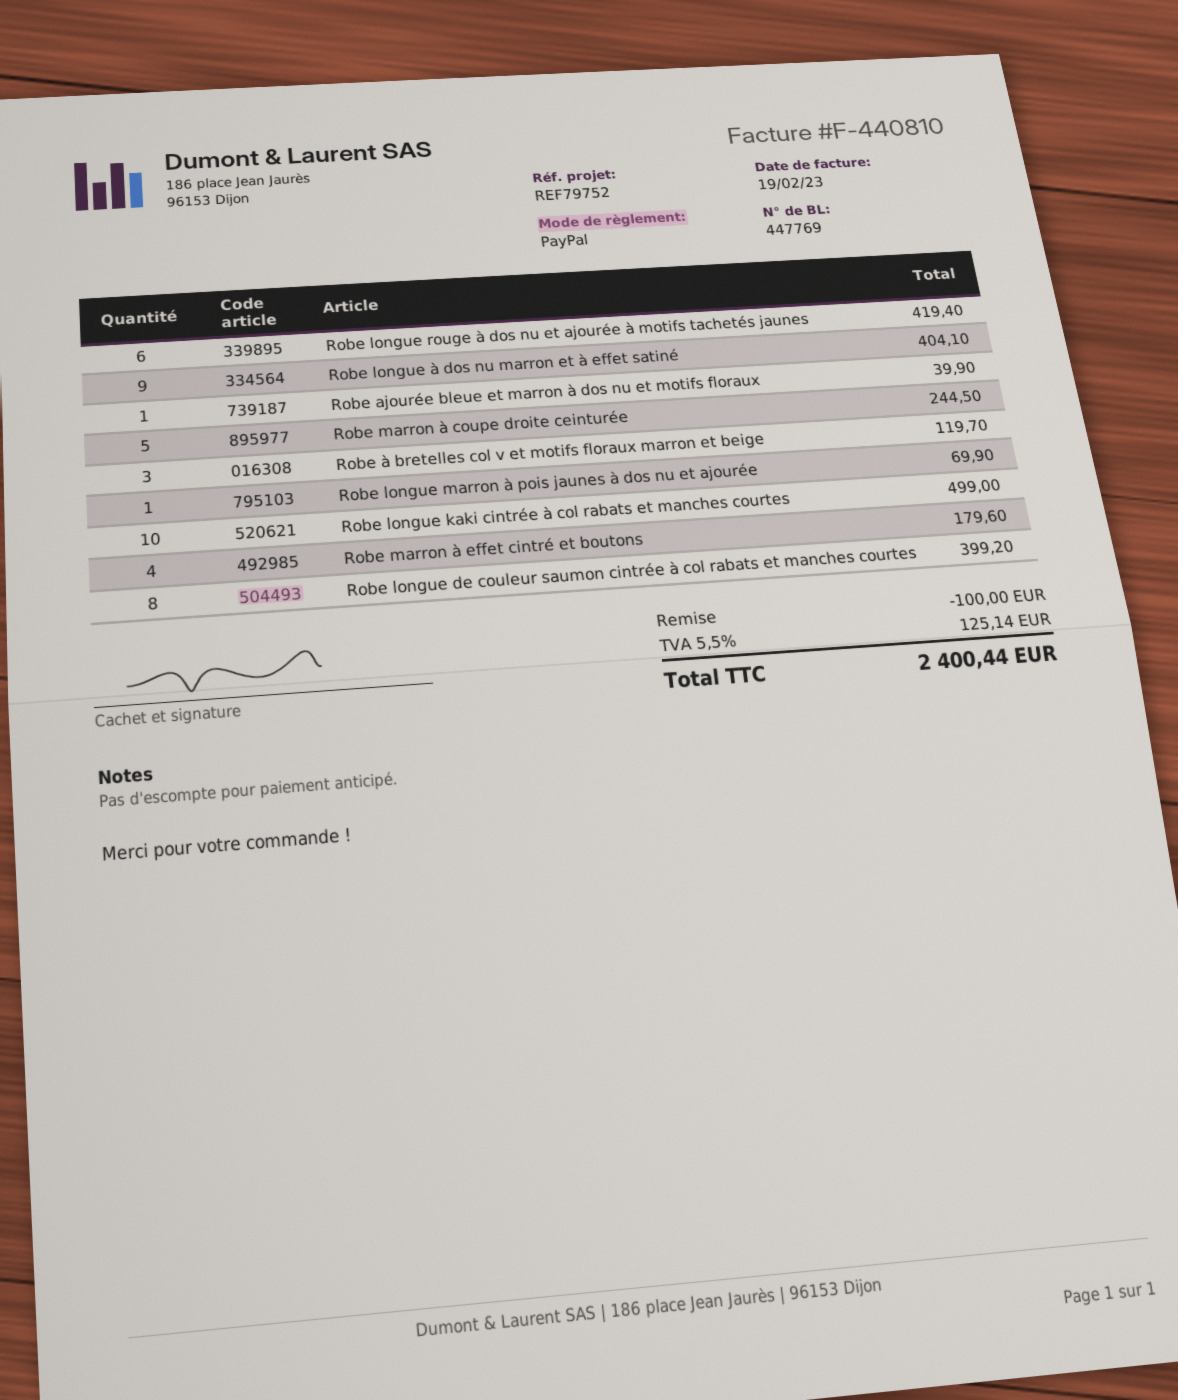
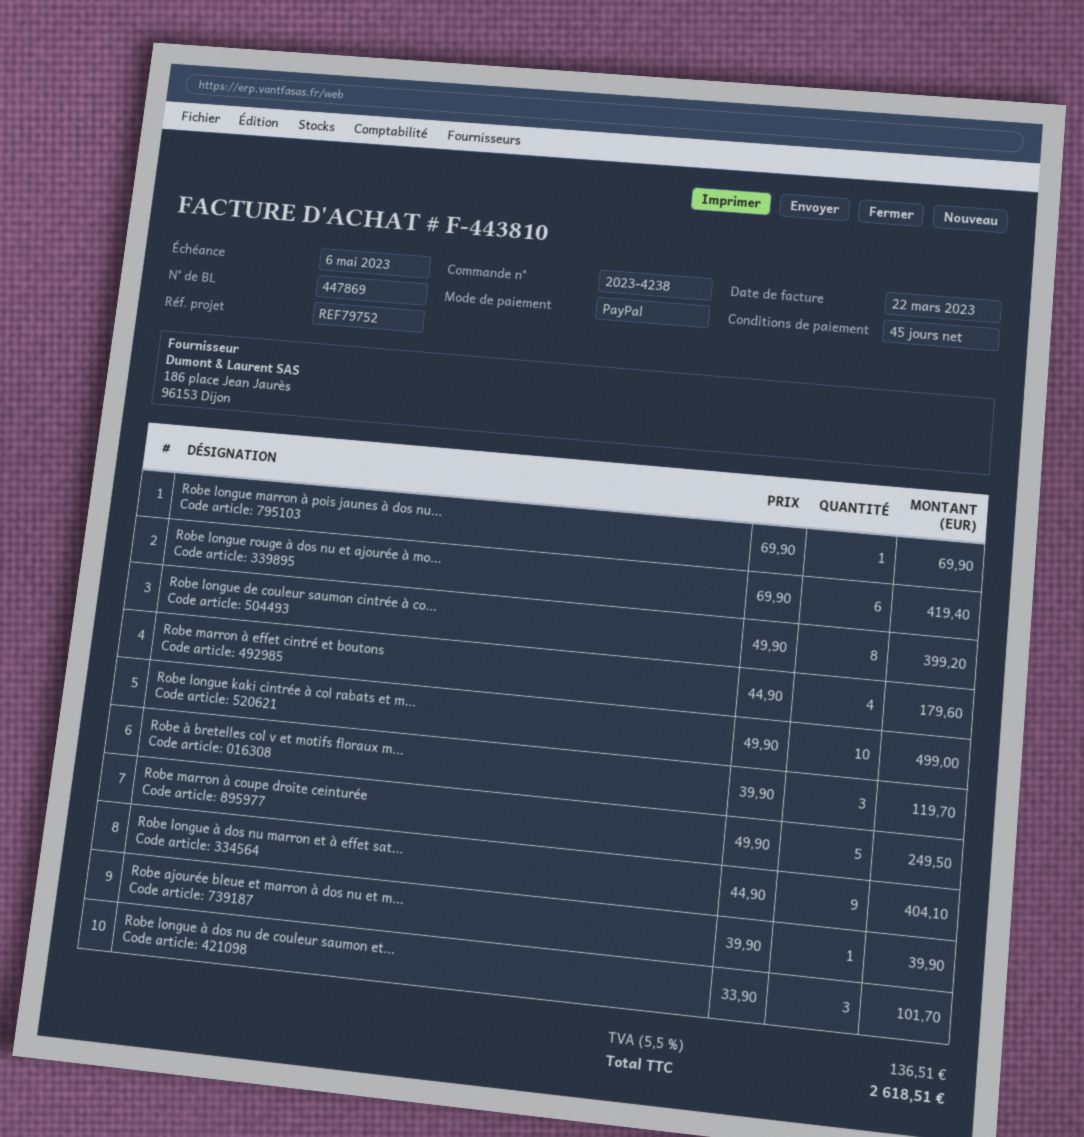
delivery note number: 447769 -> 447869
invoice number: F-440810 -> F-443810
invoice date: 2023-02-19 -> 2023-03-22
Robe marron à coupe droite ceinturée: 5 for 244.50 -> 5 for 249.50
Robe longue à dos nu de couleur saumon et...: none -> 3 for 101.70
discount: 100.00 -> none
tax: 5.5% = 125.14 -> 5.5% = 136.51
total: 2400.44 -> 2618.51

